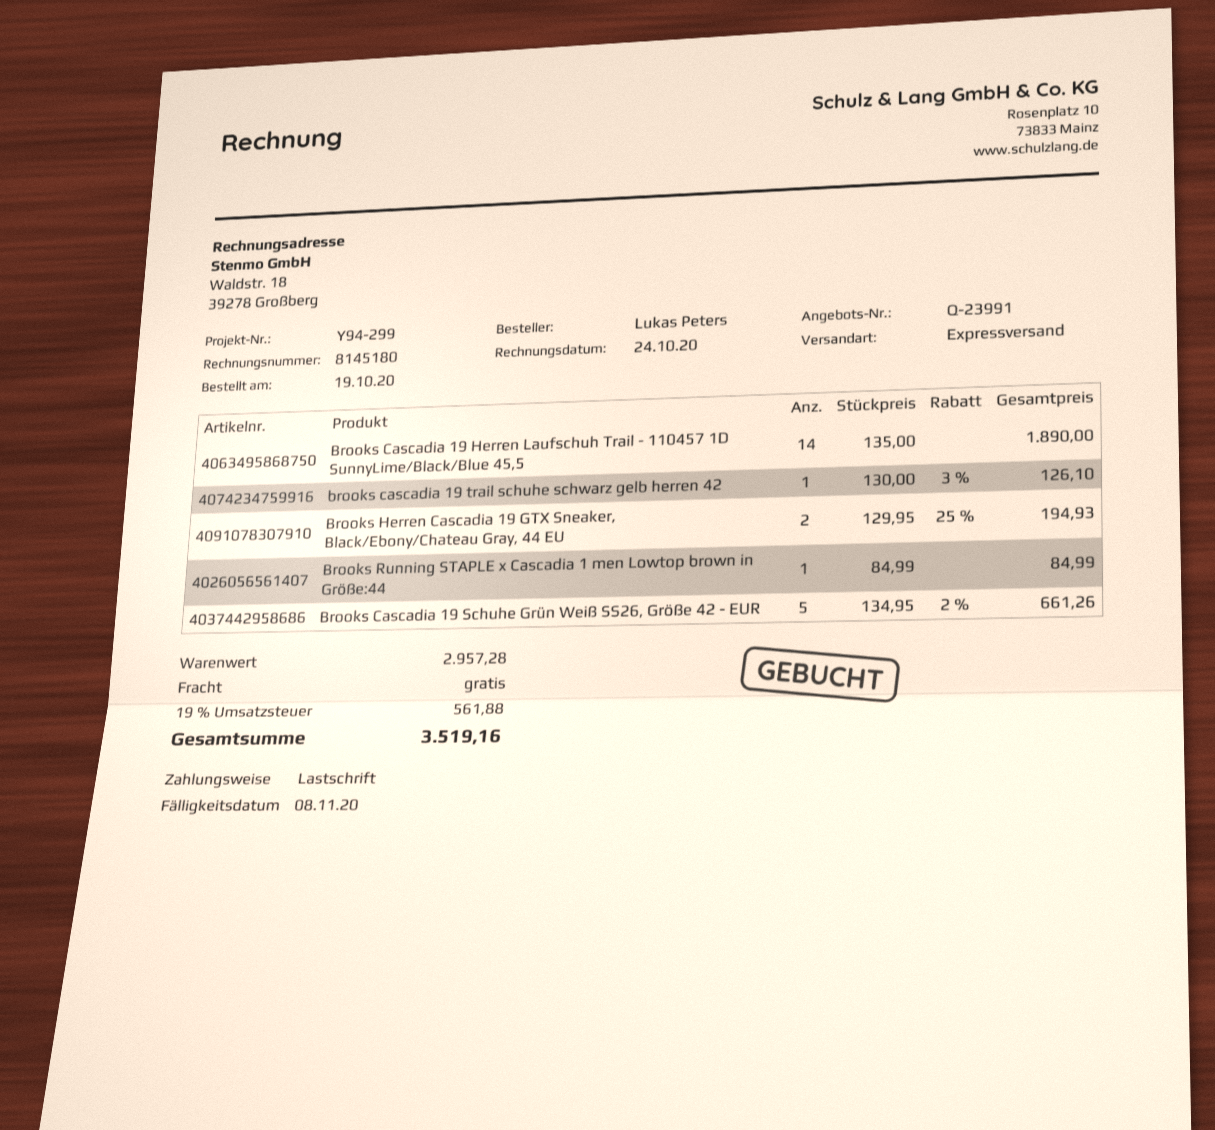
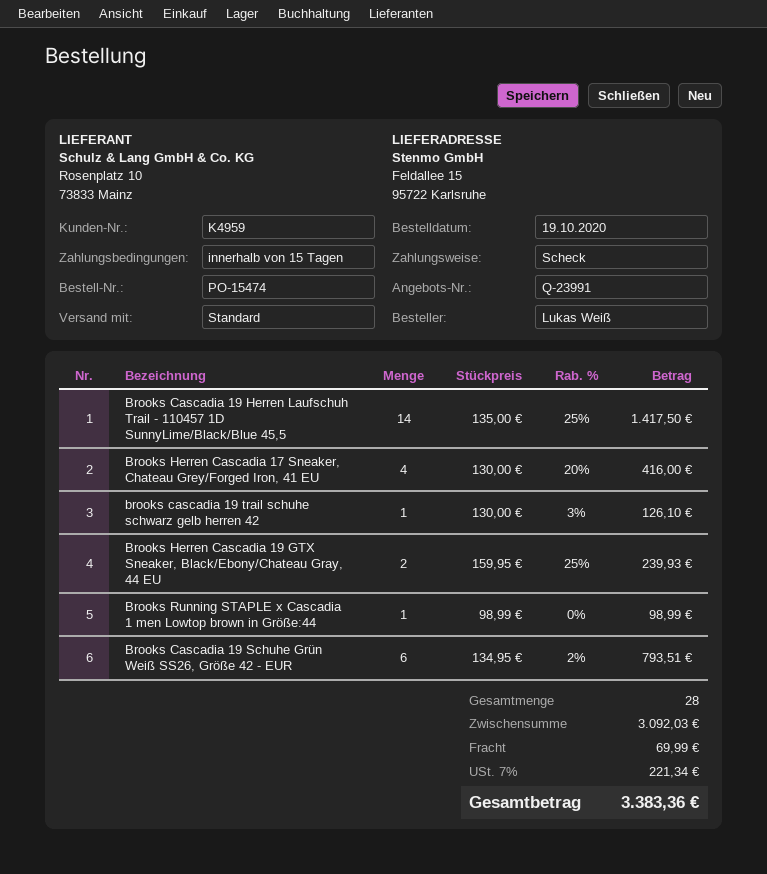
ordered by: Lukas Peters -> Lukas Weiß
payment method: direct debit -> cheque
shipping method: express -> standard
Brooks Cascadia 19 Herren Laufschuh Trail - 110457 1D SunnyLime/Black/Blue 45,5: 14 x 135.00 = 1890.00 -> 14 x 135.00 - 25% = 1417.50
Brooks Herren Cascadia 19 GTX Sneaker, Black/Ebony/Chateau Gray, 44 EU: 2 x 129.95 - 25% = 194.93 -> 2 x 159.95 - 25% = 239.93
Brooks Running STAPLE x Cascadia 1 men Lowtop brown in Größe:44: 1 x 84.99 = 84.99 -> 1 x 98.99 = 98.99
Brooks Cascadia 19 Schuhe Grün Weiß SS26, Größe 42 - EUR: 5 x 134.95 - 2% = 661.26 -> 6 x 134.95 - 2% = 793.51
Brooks Herren Cascadia 17 Sneaker, Chateau Grey/Forged Iron, 41 EU: none -> 4 x 130.00 - 20% = 416.00
subtotal: 2957.28 -> 3092.03
shipping: 0.00 -> 69.99
tax: 19% = 561.88 -> 7% = 221.34
total: 3519.16 -> 3383.36

